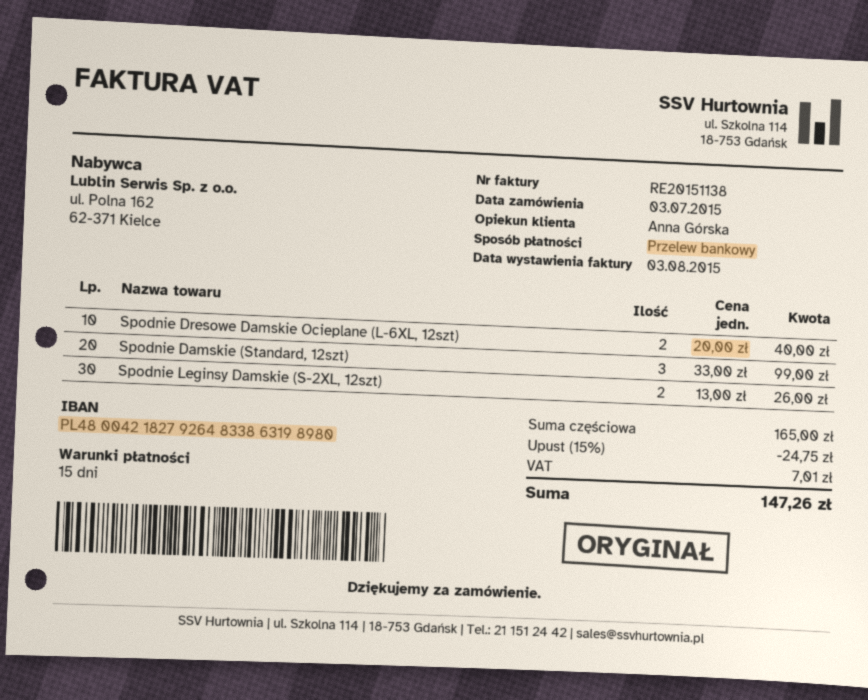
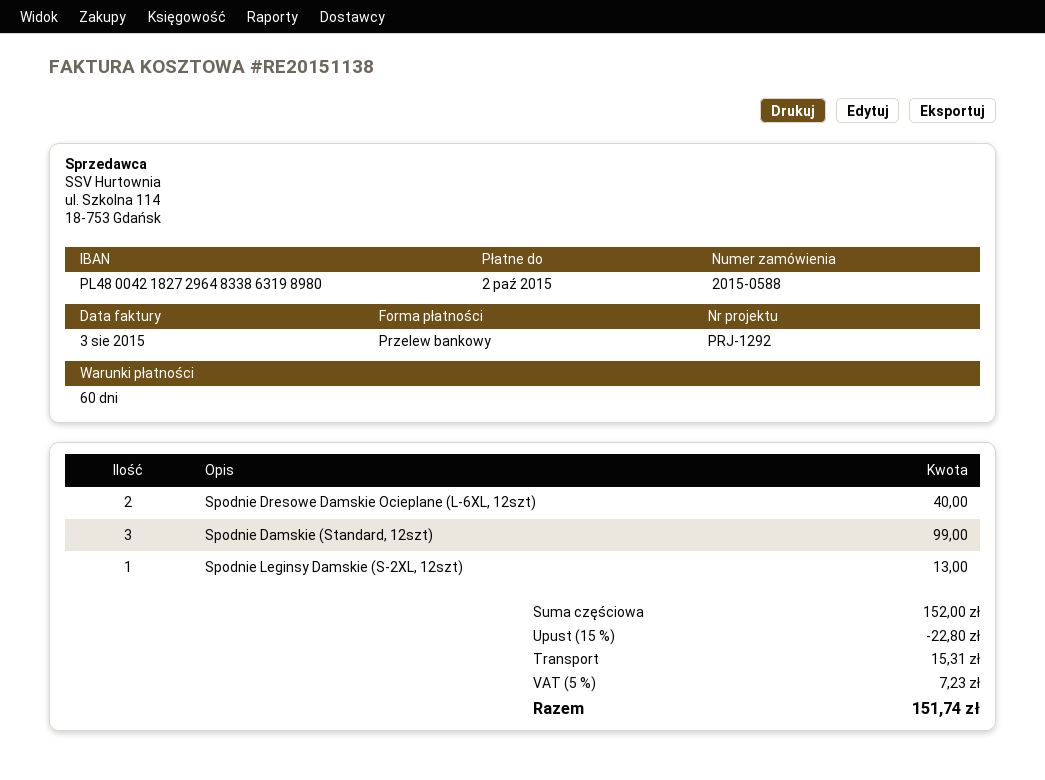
payment terms: 15 days -> 60 days
bank account: PL48004218279264833863198980 -> PL48004218272964833863198980
Spodnie Leginsy Damskie (S-2XL, 12szt): 2 for 26.00 -> 1 for 13.00
subtotal: 165.00 -> 152.00
discount: 15% = 24.75 -> 15% = 22.80
shipping: none -> 15.31
tax: 7.01 -> 7.23
total: 147.26 -> 151.74

